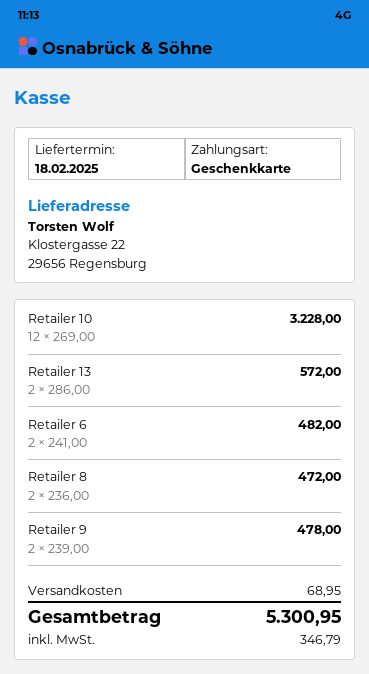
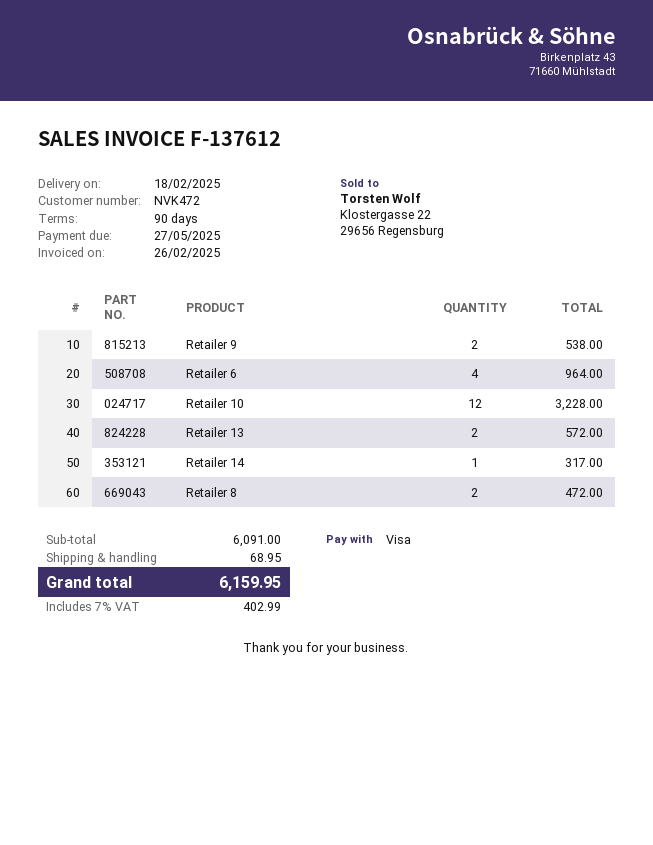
payment method: gift card -> Visa
Retailer 6: 2 for 482.00 -> 4 for 964.00
Retailer 9: 2 for 478.00 -> 2 for 538.00
Retailer 14: none -> 1 for 317.00
tax: 346.79 -> 402.99
total: 5300.95 -> 6159.95

